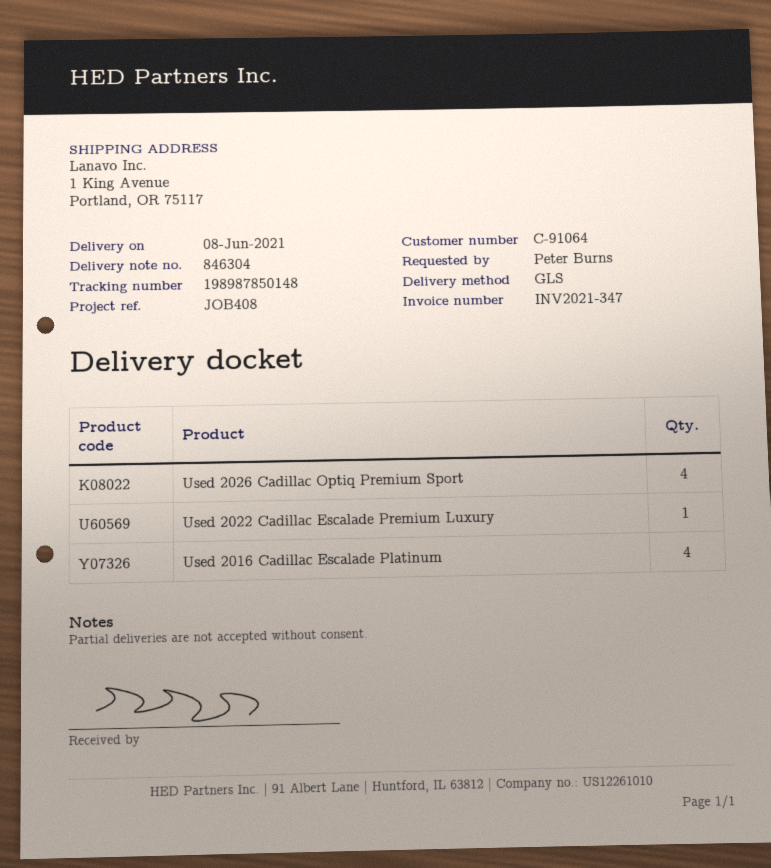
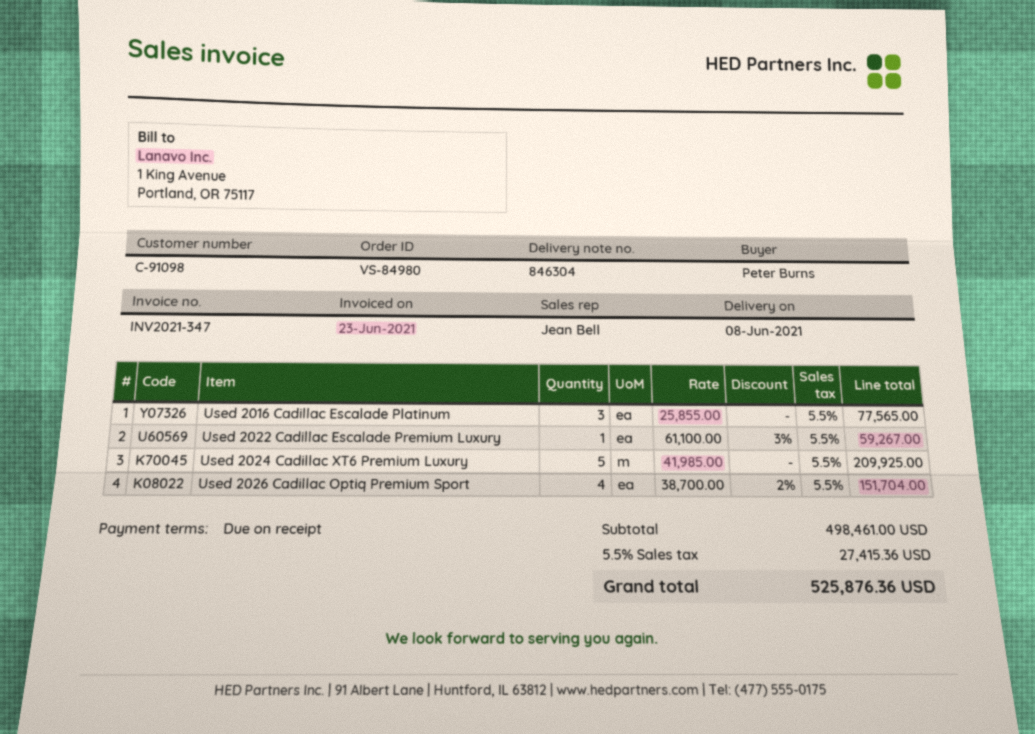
customer number: C-91064 -> C-91098
Used 2016 Cadillac Escalade Platinum: 4 -> 3
Used 2024 Cadillac XT6 Premium Luxury: none -> 5

